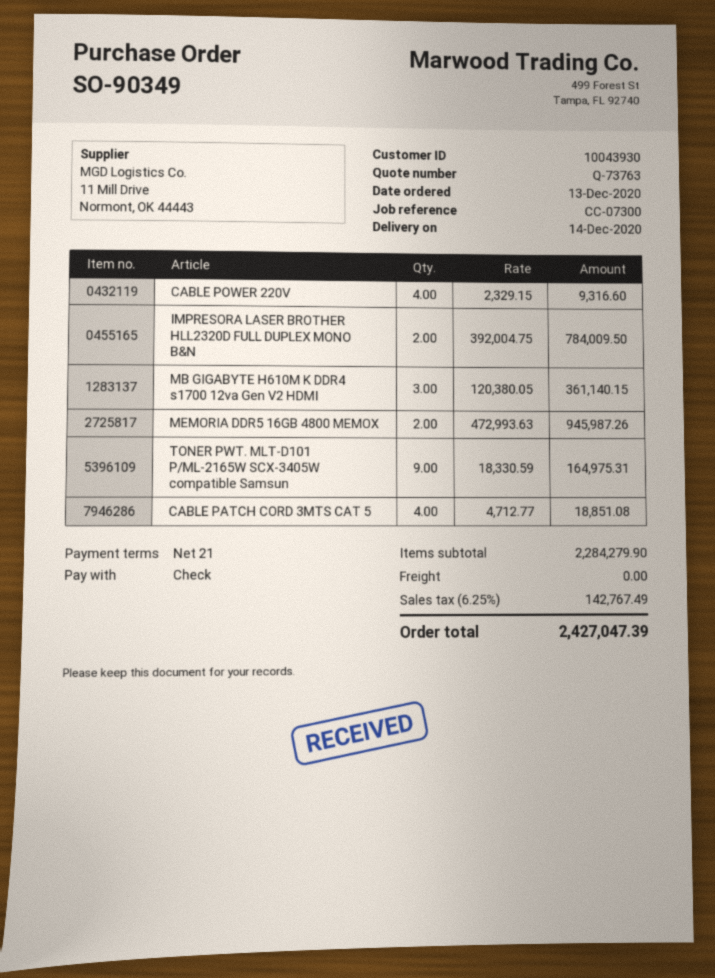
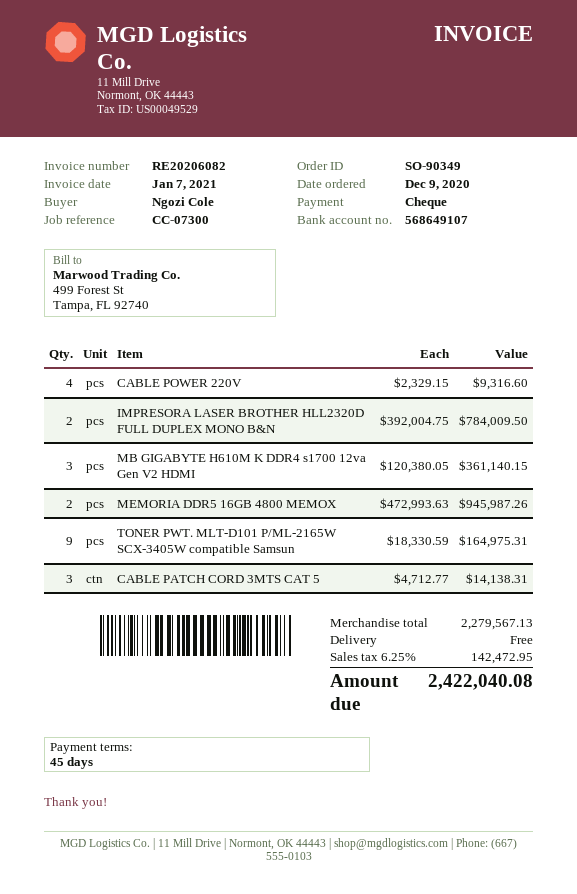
order date: 2020-12-13 -> 2020-12-09
payment terms: 21 days -> 45 days
CABLE PATCH CORD 3MTS CAT 5: 4 x 4712.77 = 18851.08 -> 3 x 4712.77 = 14138.31
subtotal: 2284279.90 -> 2279567.13
tax: 6.25% = 142767.49 -> 6.25% = 142472.95
total: 2427047.39 -> 2422040.08

